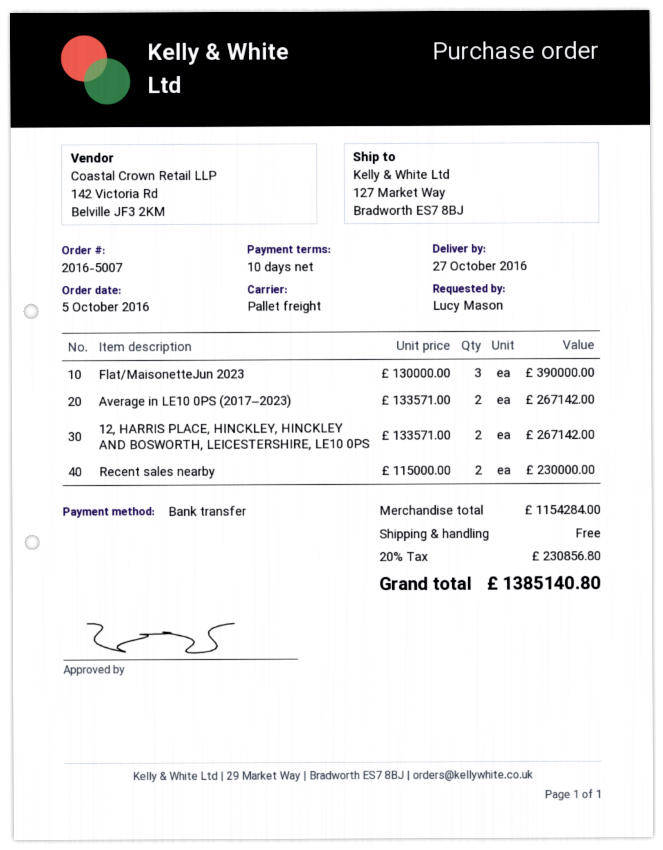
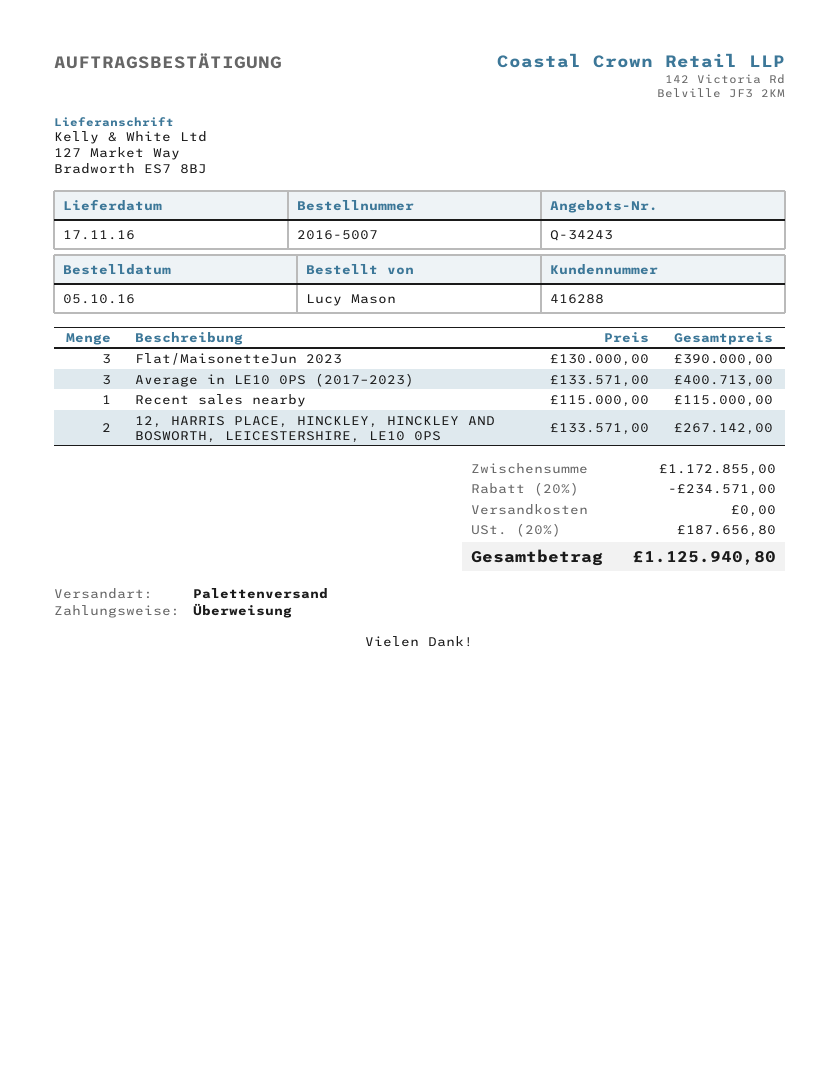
delivery date: 2016-10-27 -> 2016-11-17
Average in LE10 0PS (2017–2023): 2 x 133571.00 = 267142.00 -> 3 x 133571.00 = 400713.00
Recent sales nearby: 2 x 115000.00 = 230000.00 -> 1 x 115000.00 = 115000.00
subtotal: 1154284.00 -> 1172855.00
discount: none -> 20% = 234571.00
tax: 20% = 230856.80 -> 20% = 187656.80
total: 1385140.80 -> 1125940.80

